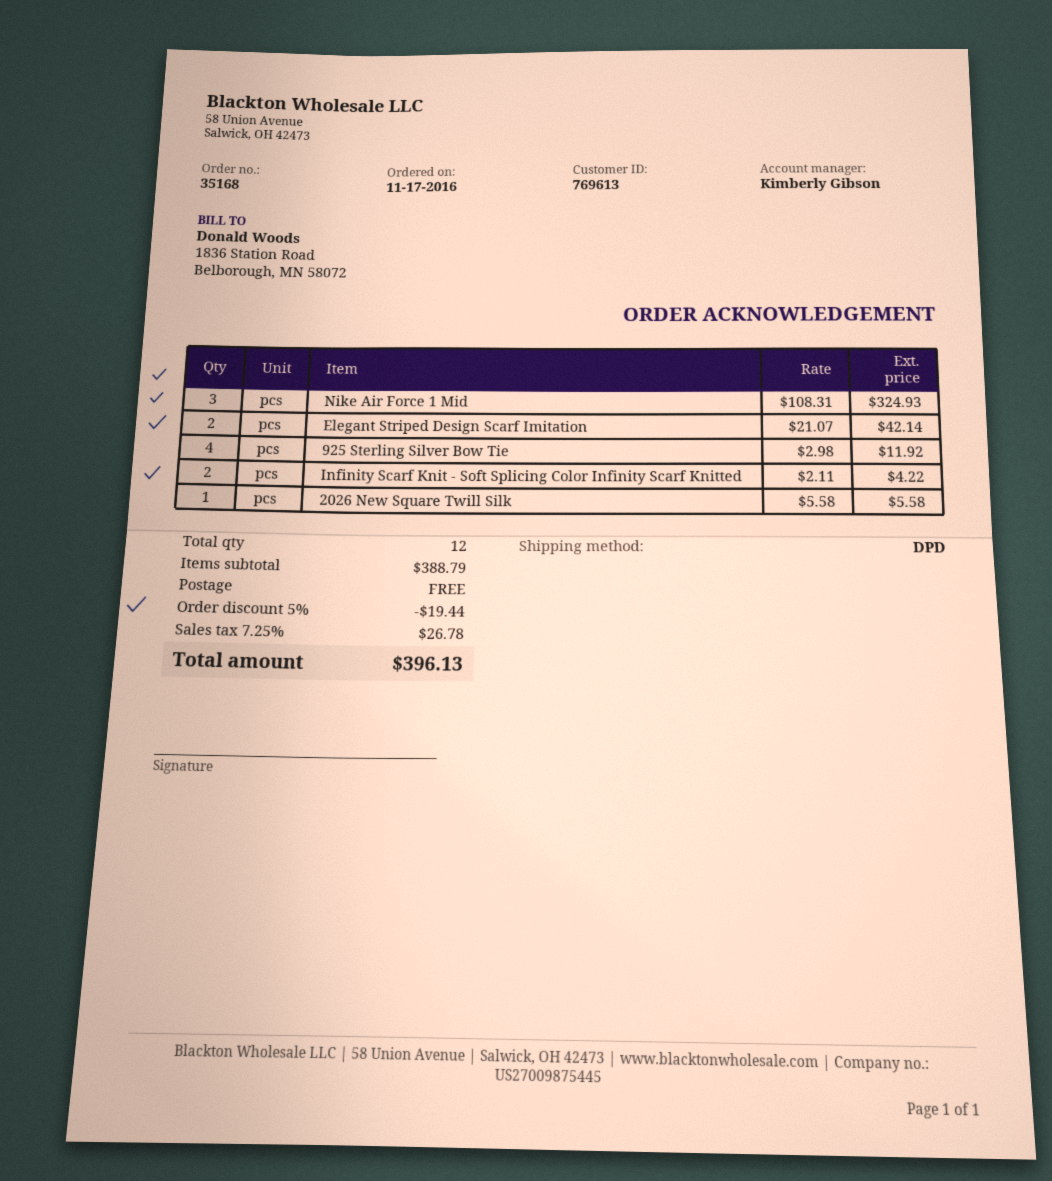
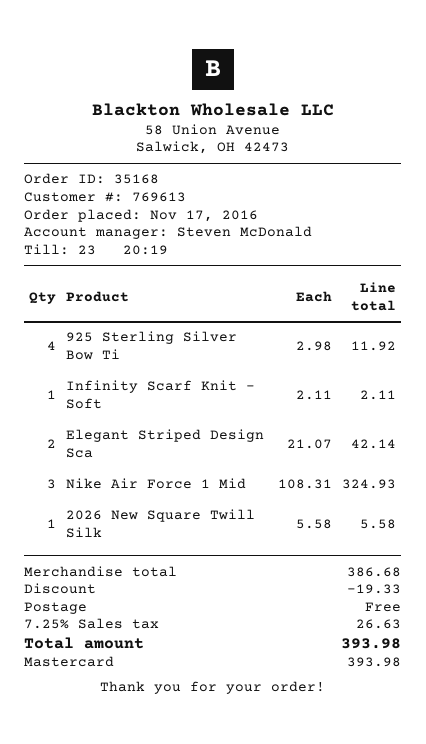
sales rep: Kimberly Gibson -> Steven McDonald
Infinity Scarf Knit - Soft Splicing Color Infinity Scarf Knitted: 2 x 2.11 = 4.22 -> 1 x 2.11 = 2.11
subtotal: 388.79 -> 386.68
discount: 19.44 -> 19.33
tax: 7.25% = 26.78 -> 7.25% = 26.63
total: 396.13 -> 393.98

